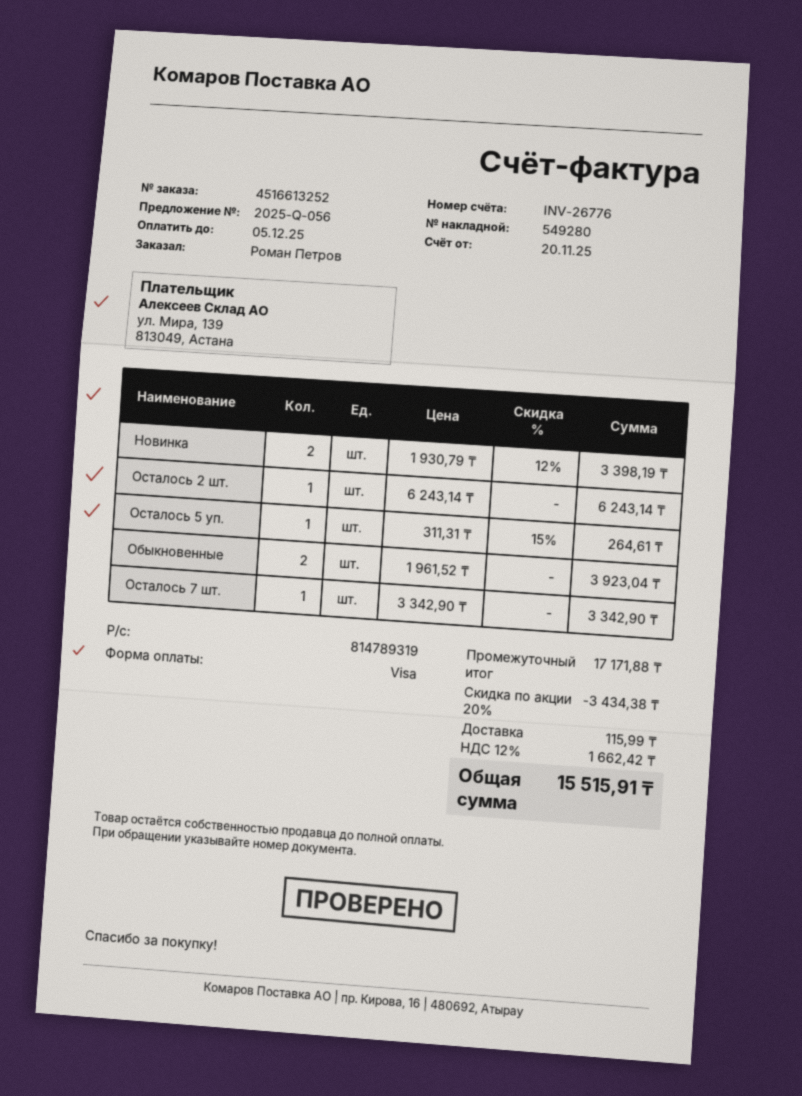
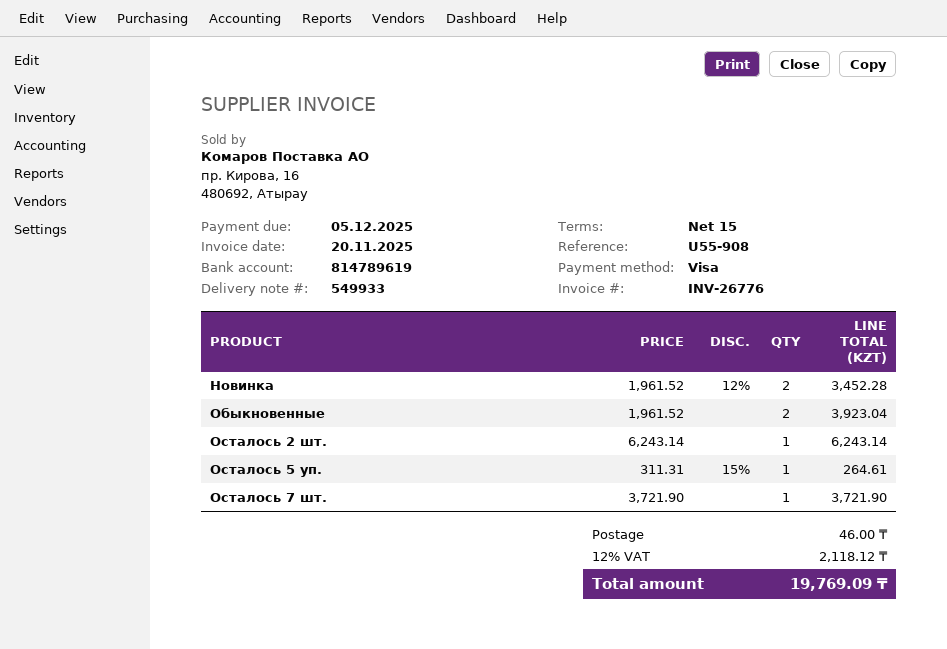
delivery note number: 549280 -> 549933
bank account: 814789319 -> 814789619
Новинка: 2 x 1930.79 - 12% = 3398.19 -> 2 x 1961.52 - 12% = 3452.28
Осталось 7 шт.: 1 x 3342.90 = 3342.90 -> 1 x 3721.90 = 3721.90
discount: 20% = 3434.38 -> none
shipping: 115.99 -> 46.00
tax: 12% = 1662.42 -> 12% = 2118.12
total: 15515.91 -> 19769.09

